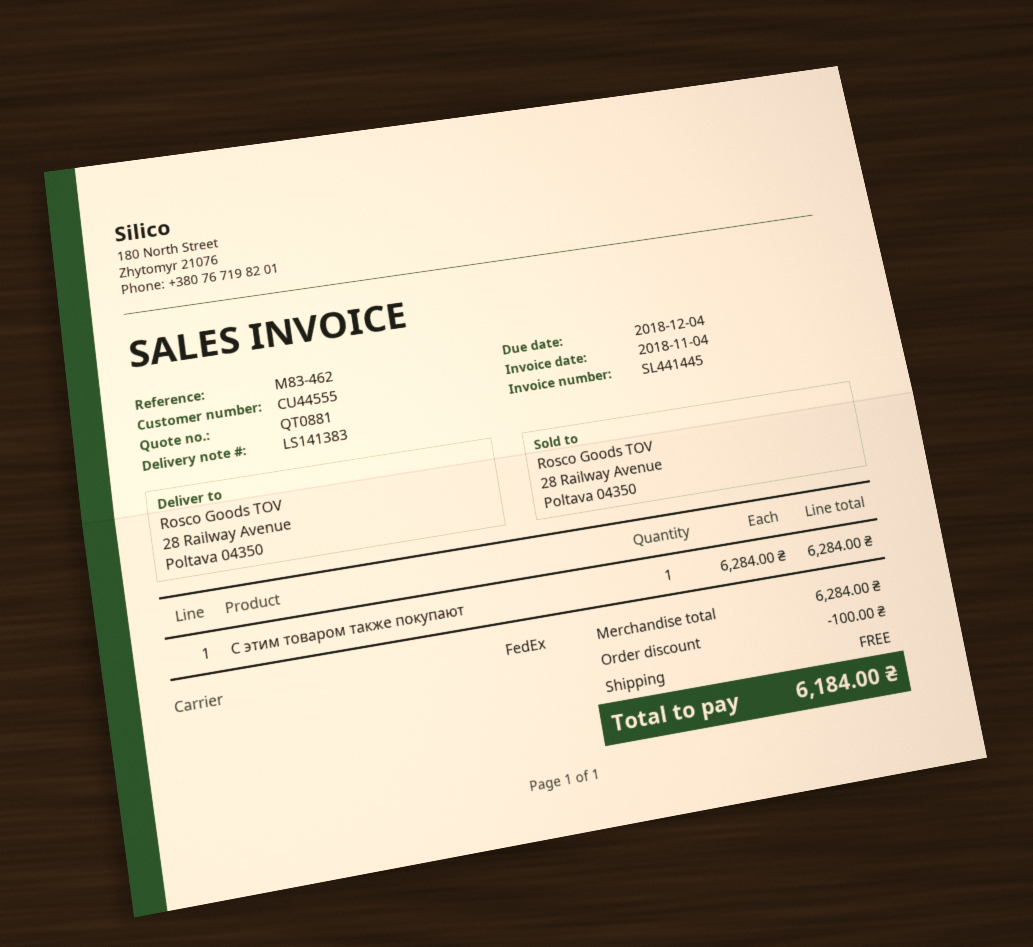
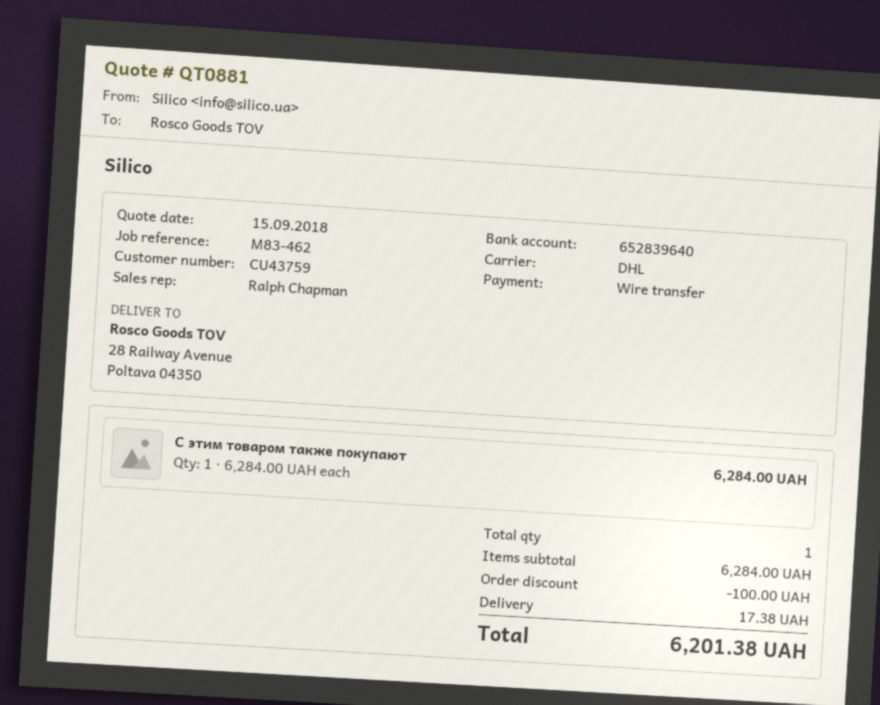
customer number: CU44555 -> CU43759
shipping method: FedEx -> DHL
shipping: 0.00 -> 17.38
total: 6184.00 -> 6201.38

